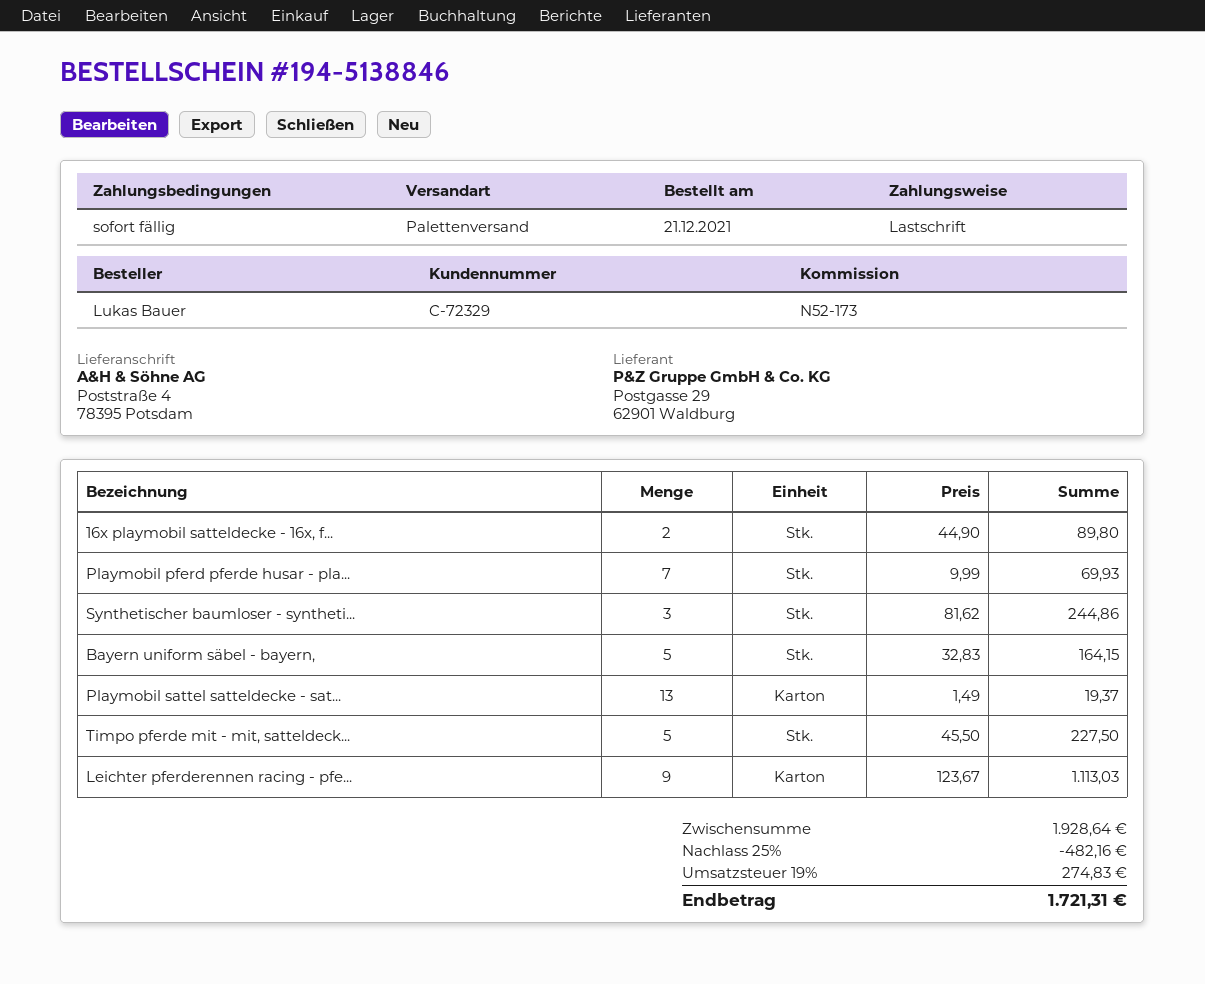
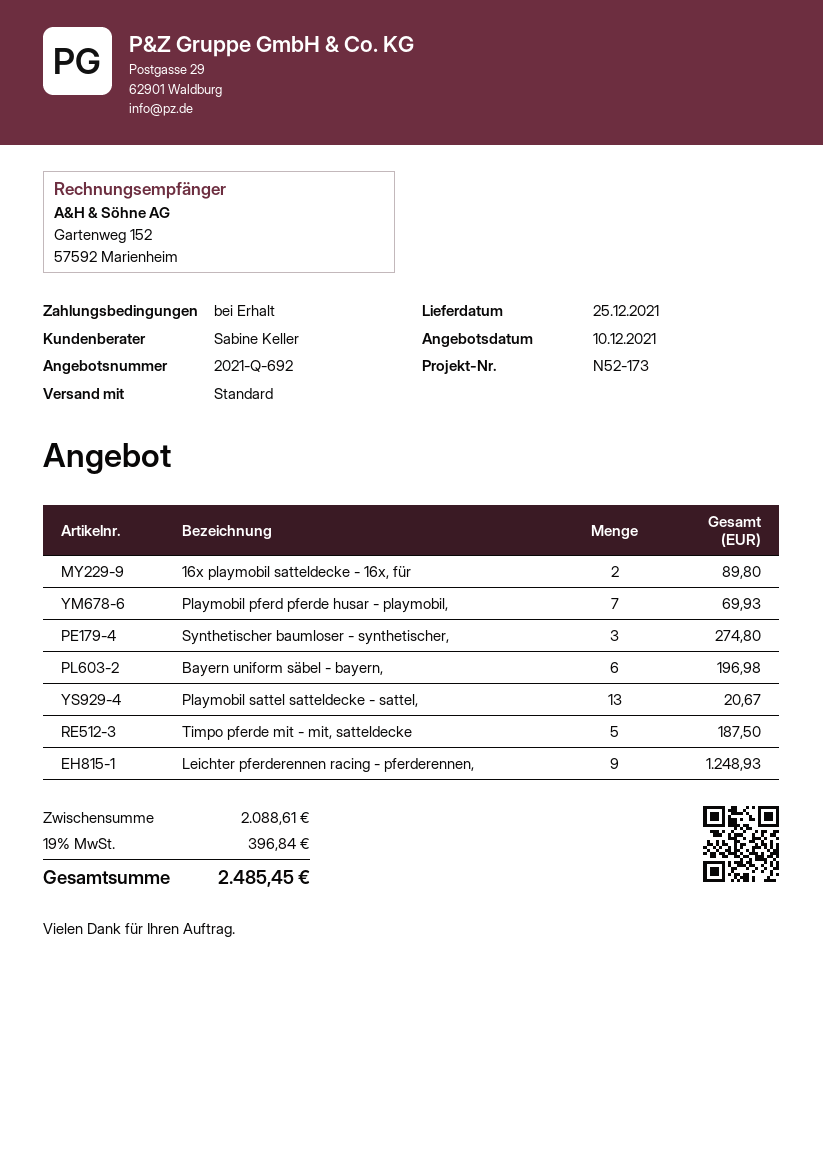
shipping method: pallet freight -> standard
Synthetischer baumloser - syntheti...: 3 for 244.86 -> 3 for 274.80
Bayern uniform säbel - bayern,: 5 for 164.15 -> 6 for 196.98
Playmobil sattel satteldecke - sat...: 13 for 19.37 -> 13 for 20.67
Timpo pferde mit - mit, satteldeck...: 5 for 227.50 -> 5 for 187.50
Leichter pferderennen racing - pfe...: 9 for 1113.03 -> 9 for 1248.93
subtotal: 1928.64 -> 2088.61
discount: 25% = 482.16 -> none
tax: 19% = 274.83 -> 19% = 396.84
total: 1721.31 -> 2485.45

